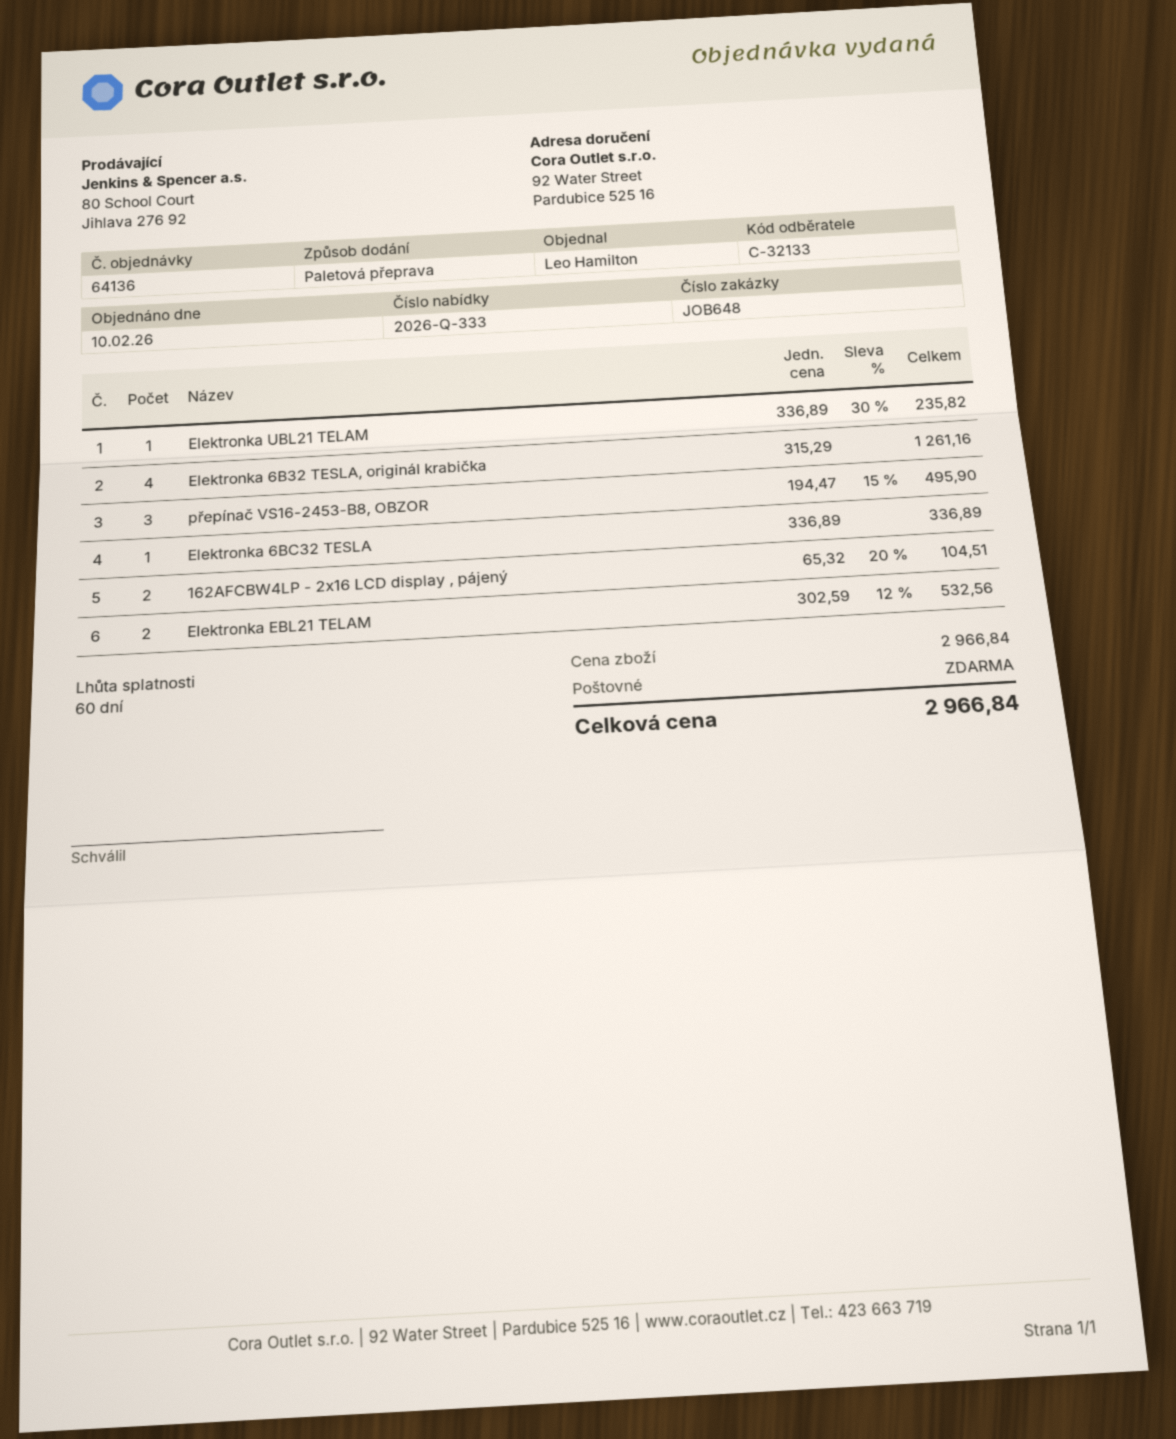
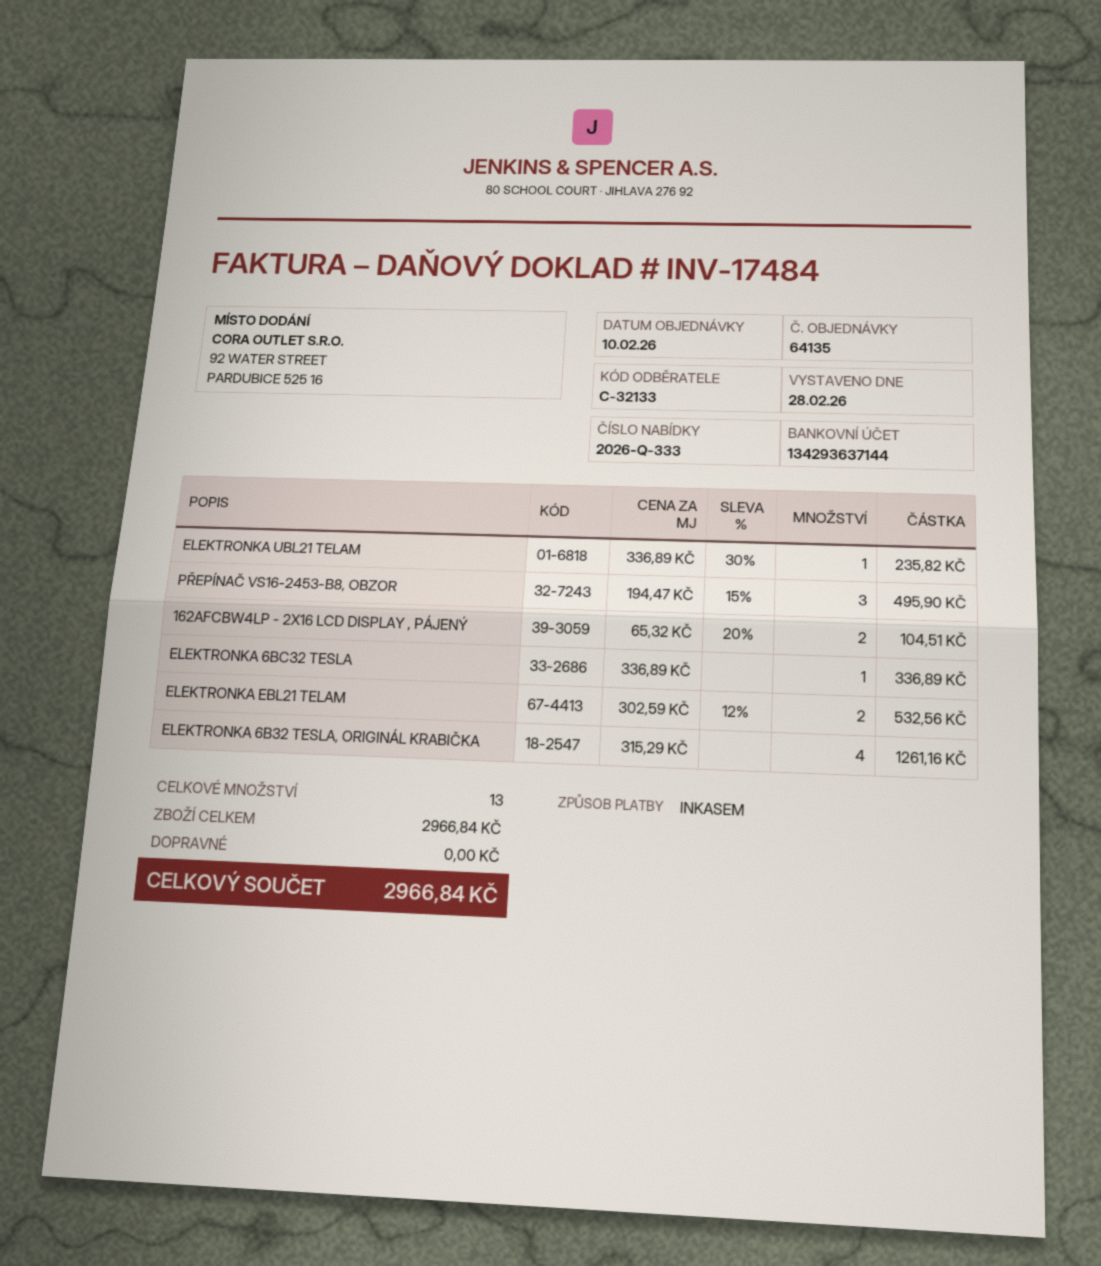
order number: 64136 -> 64135

